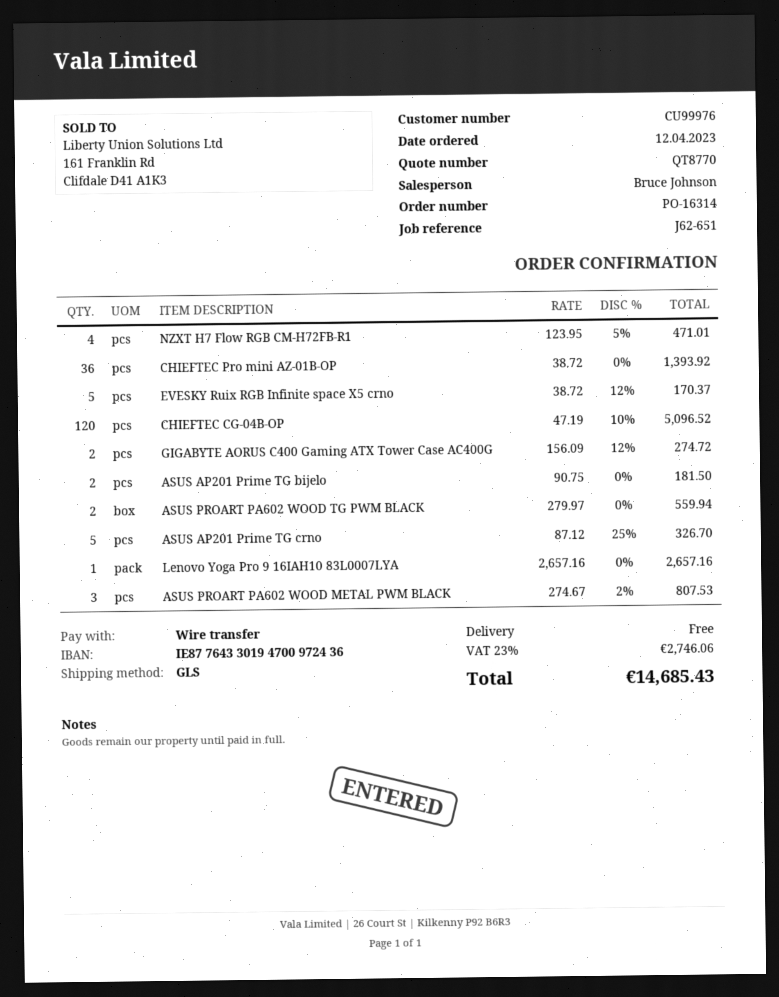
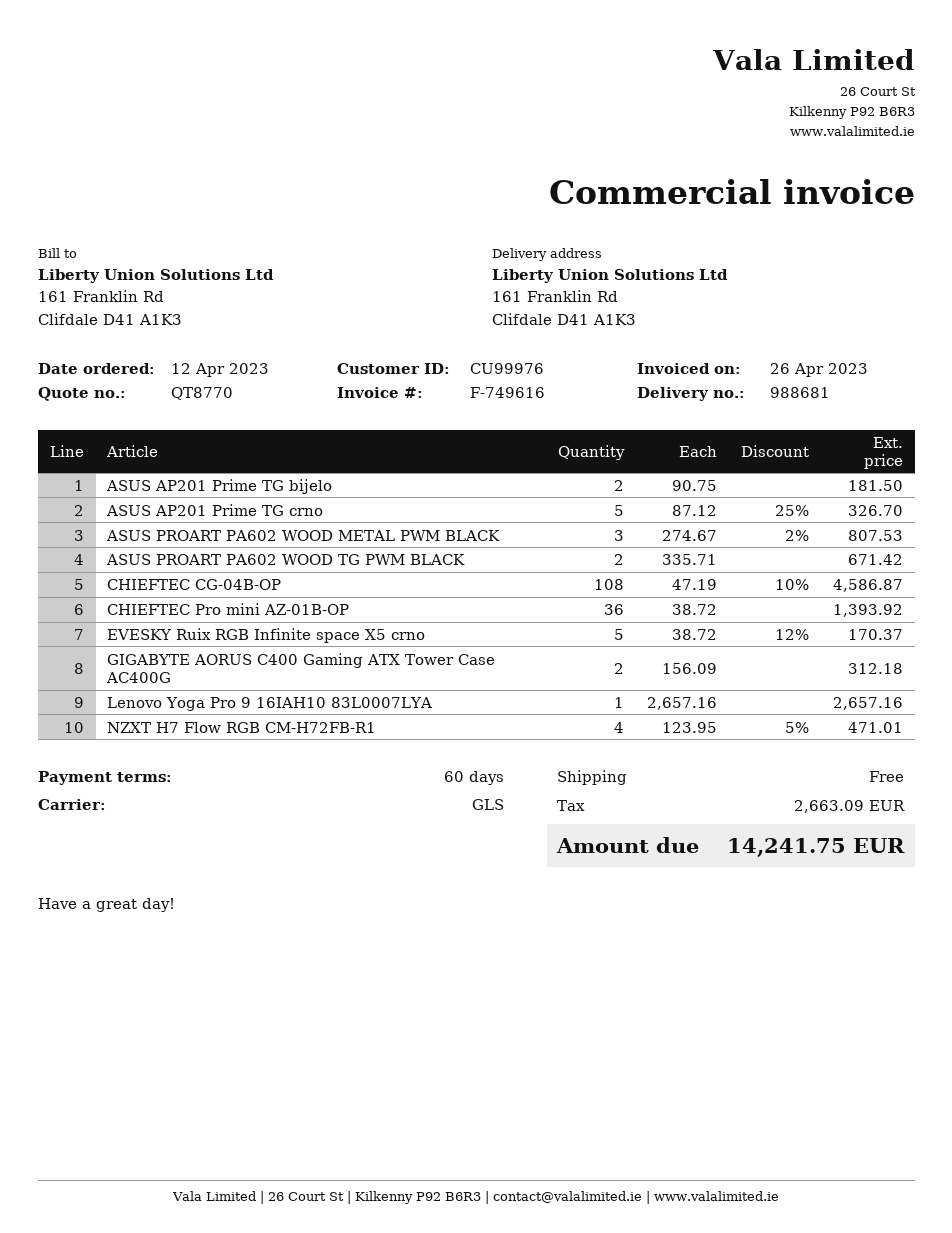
CHIEFTEC CG-04B-OP: 120 x 47.19 - 10% = 5096.52 -> 108 x 47.19 - 10% = 4586.87
GIGABYTE AORUS C400 Gaming ATX Tower Case AC400G: 2 x 156.09 - 12% = 274.72 -> 2 x 156.09 = 312.18
ASUS PROART PA602 WOOD TG PWM BLACK: 2 x 279.97 = 559.94 -> 2 x 335.71 = 671.42
tax: 2746.06 -> 2663.09
total: 14685.43 -> 14241.75

